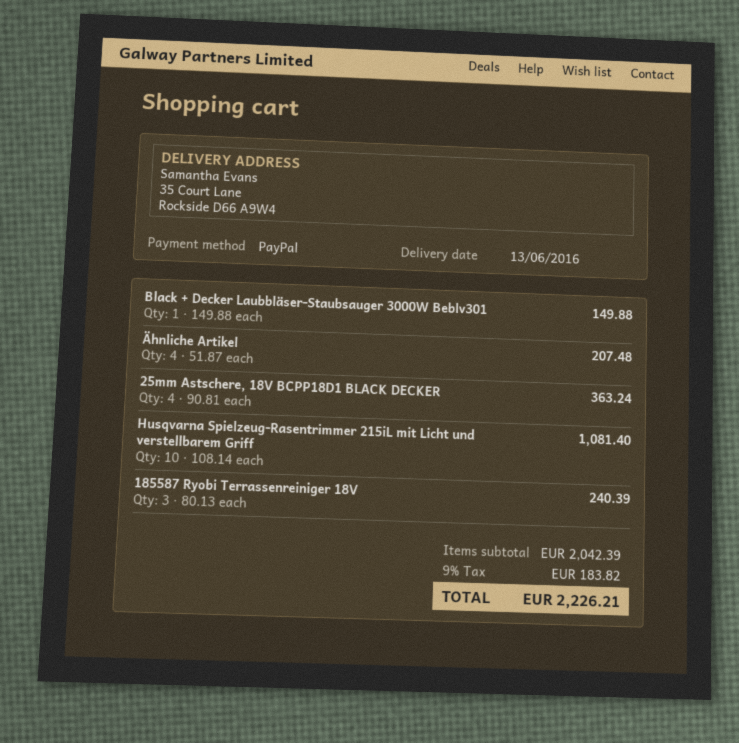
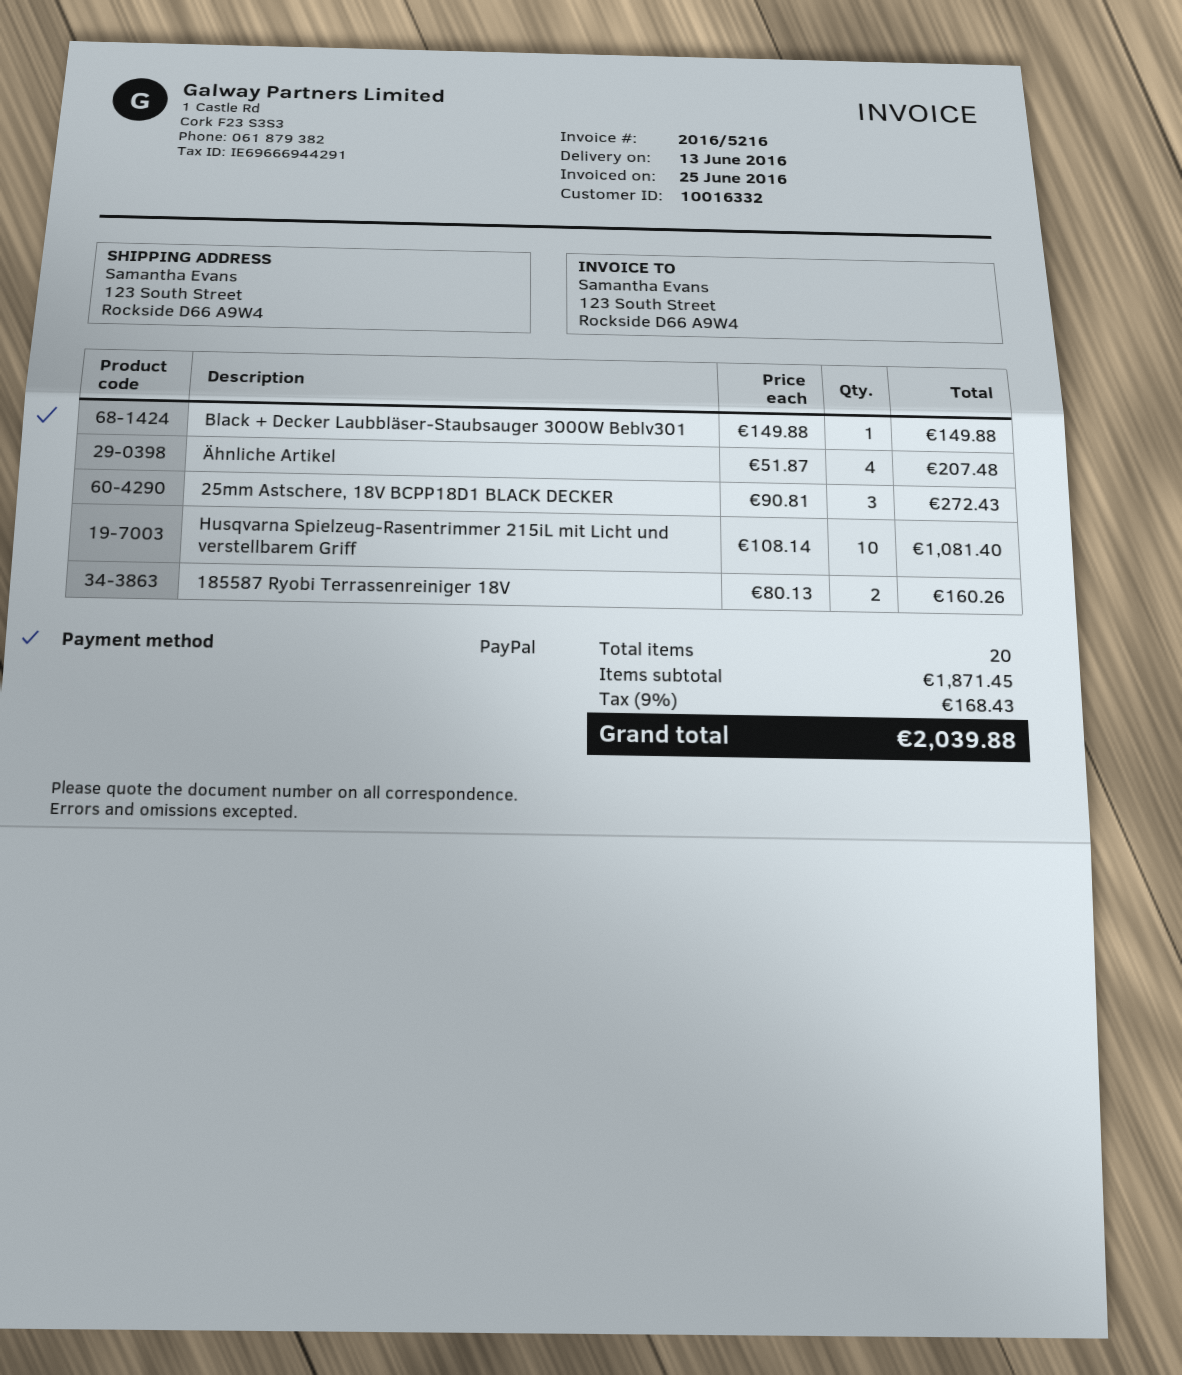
ship to: 35 Court Lane, Rockside D66 A9W4 -> 123 South Street, Rockside D66 A9W4
25mm Astschere, 18V BCPP18D1 BLACK DECKER: 4 x 90.81 = 363.24 -> 3 x 90.81 = 272.43
185587 Ryobi Terrassenreiniger 18V: 3 x 80.13 = 240.39 -> 2 x 80.13 = 160.26
subtotal: 2042.39 -> 1871.45
tax: 9% = 183.82 -> 9% = 168.43
total: 2226.21 -> 2039.88

